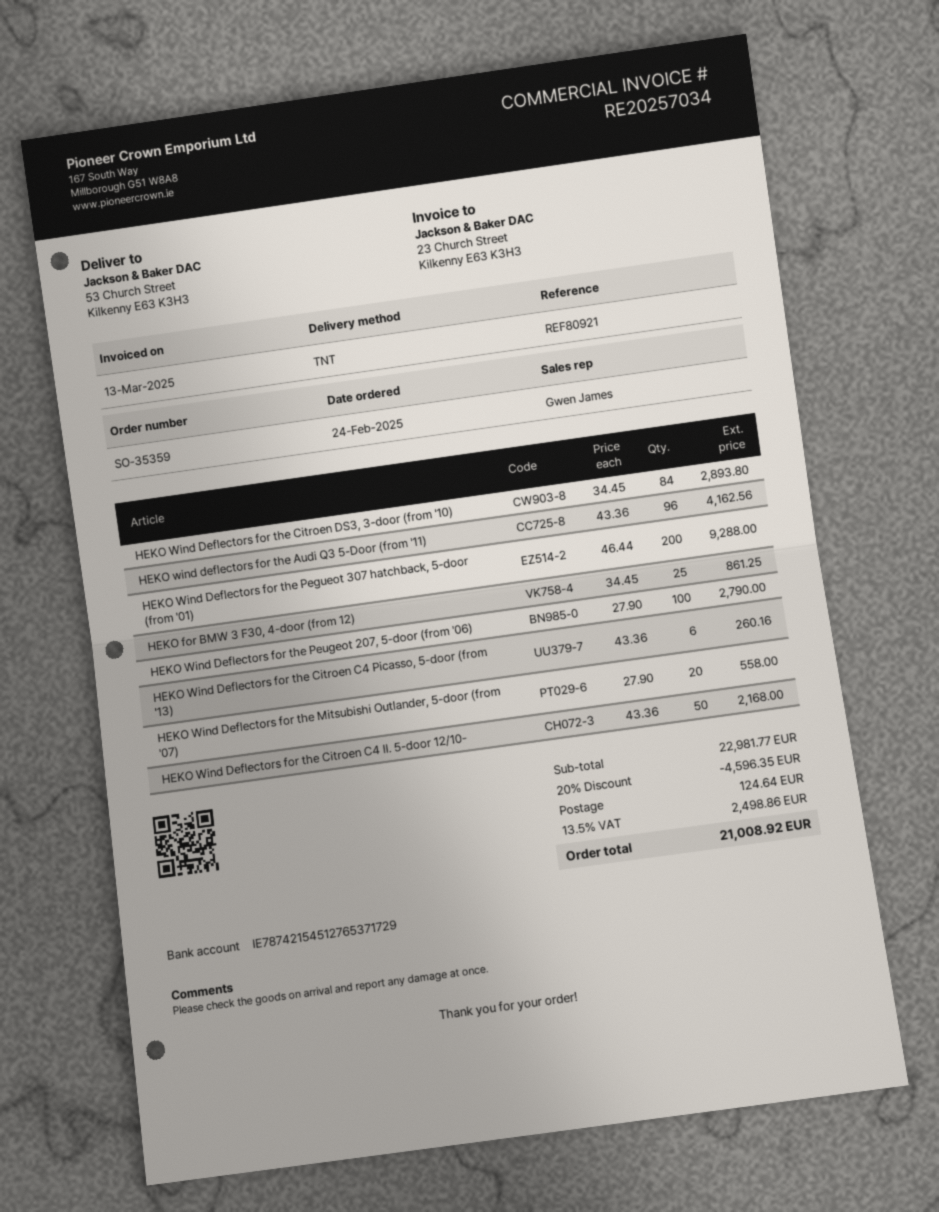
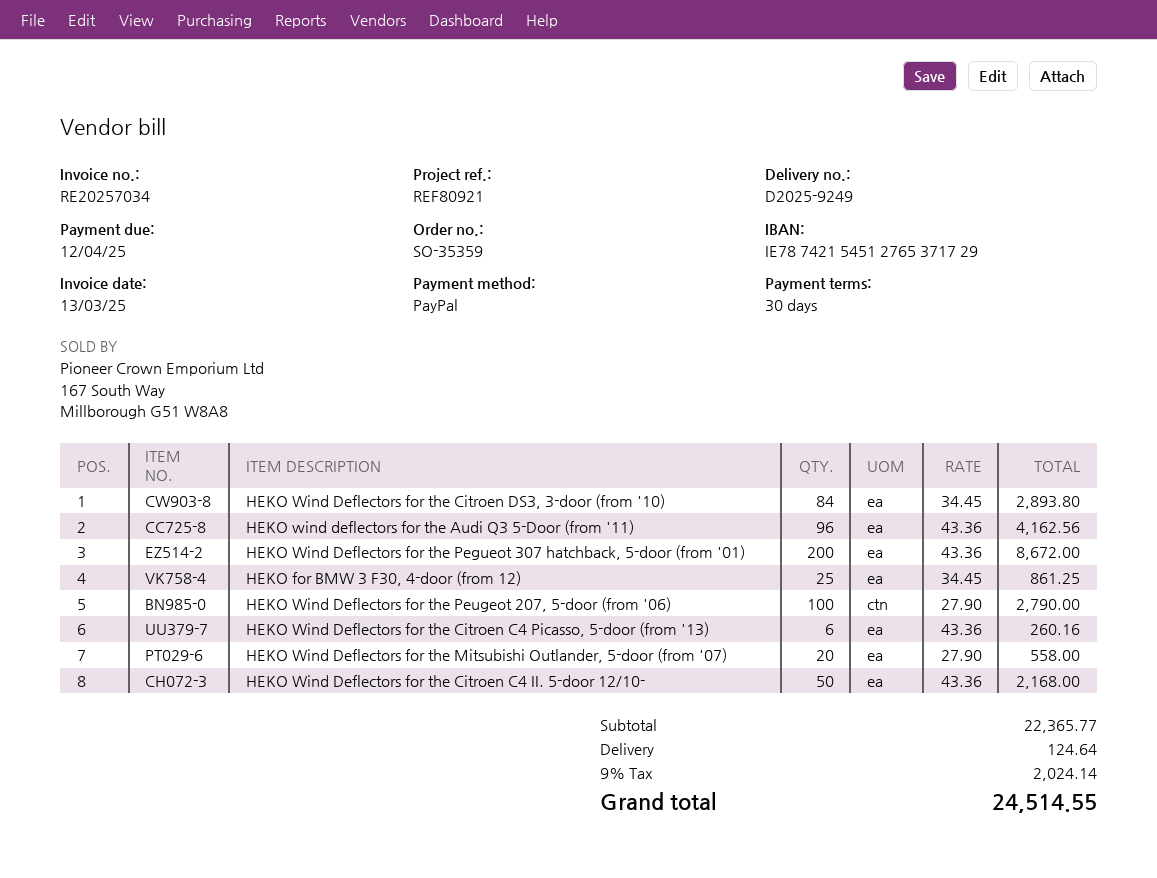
HEKO Wind Deflectors for the Pegueot 307 hatchback, 5-door (from '01): 200 x 46.44 = 9288.00 -> 200 x 43.36 = 8672.00
subtotal: 22981.77 -> 22365.77
discount: 20% = 4596.35 -> none
tax: 13.5% = 2498.86 -> 9% = 2024.14
total: 21008.92 -> 24514.55

